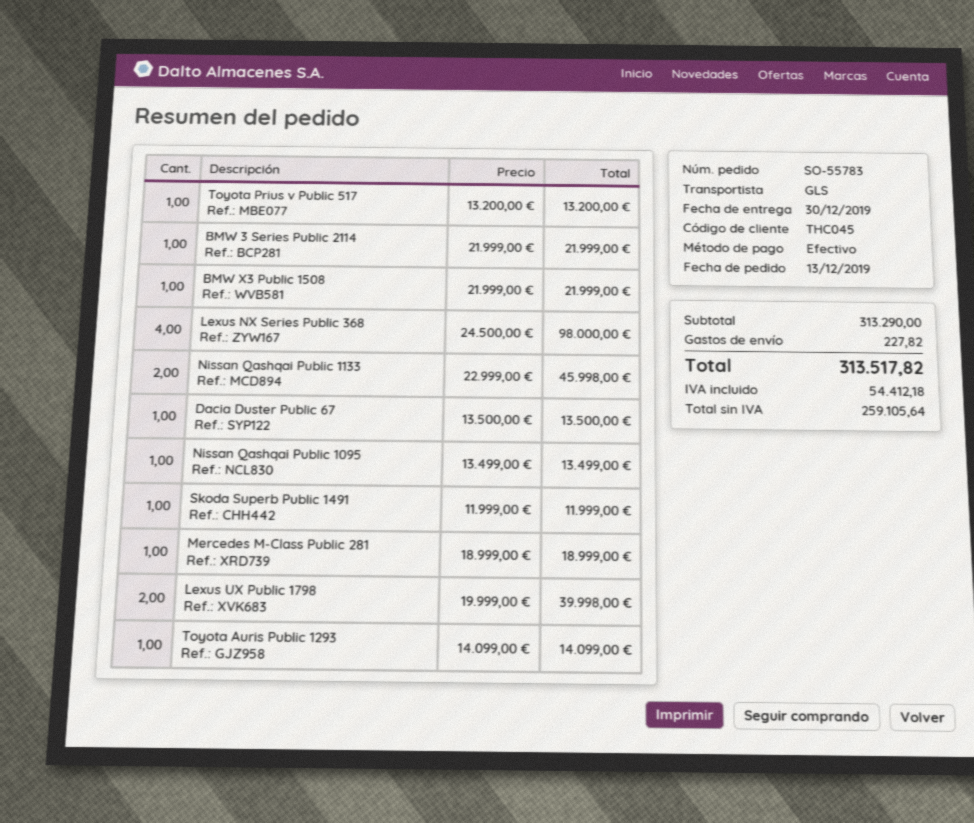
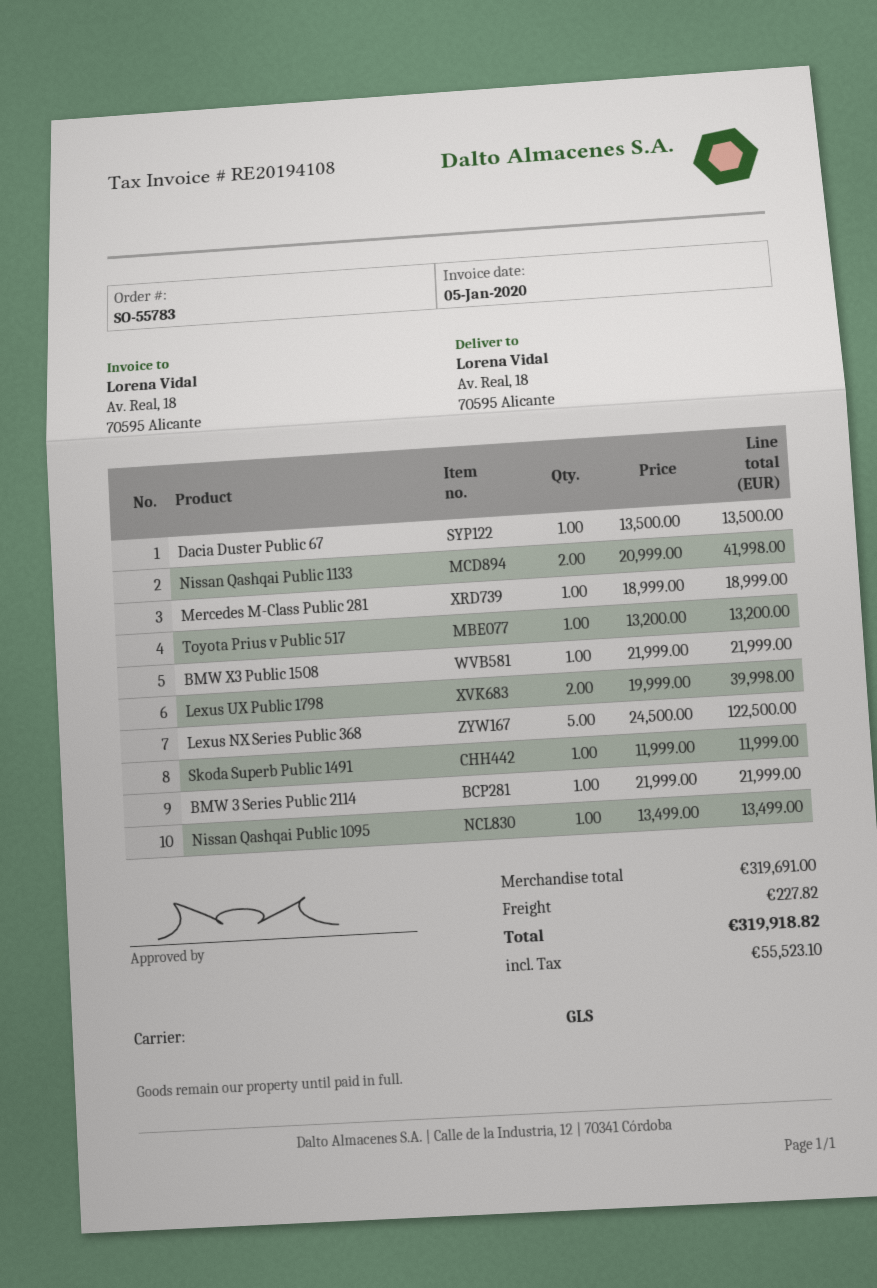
Lexus NX Series Public 368: 4 x 24500.00 = 98000.00 -> 5 x 24500.00 = 122500.00
Nissan Qashqai Public 1133: 2 x 22999.00 = 45998.00 -> 2 x 20999.00 = 41998.00
Toyota Auris Public 1293: 1 x 14099.00 = 14099.00 -> none
subtotal: 313290.00 -> 319691.00
tax: 54412.18 -> 55523.10
total: 313517.82 -> 319918.82

